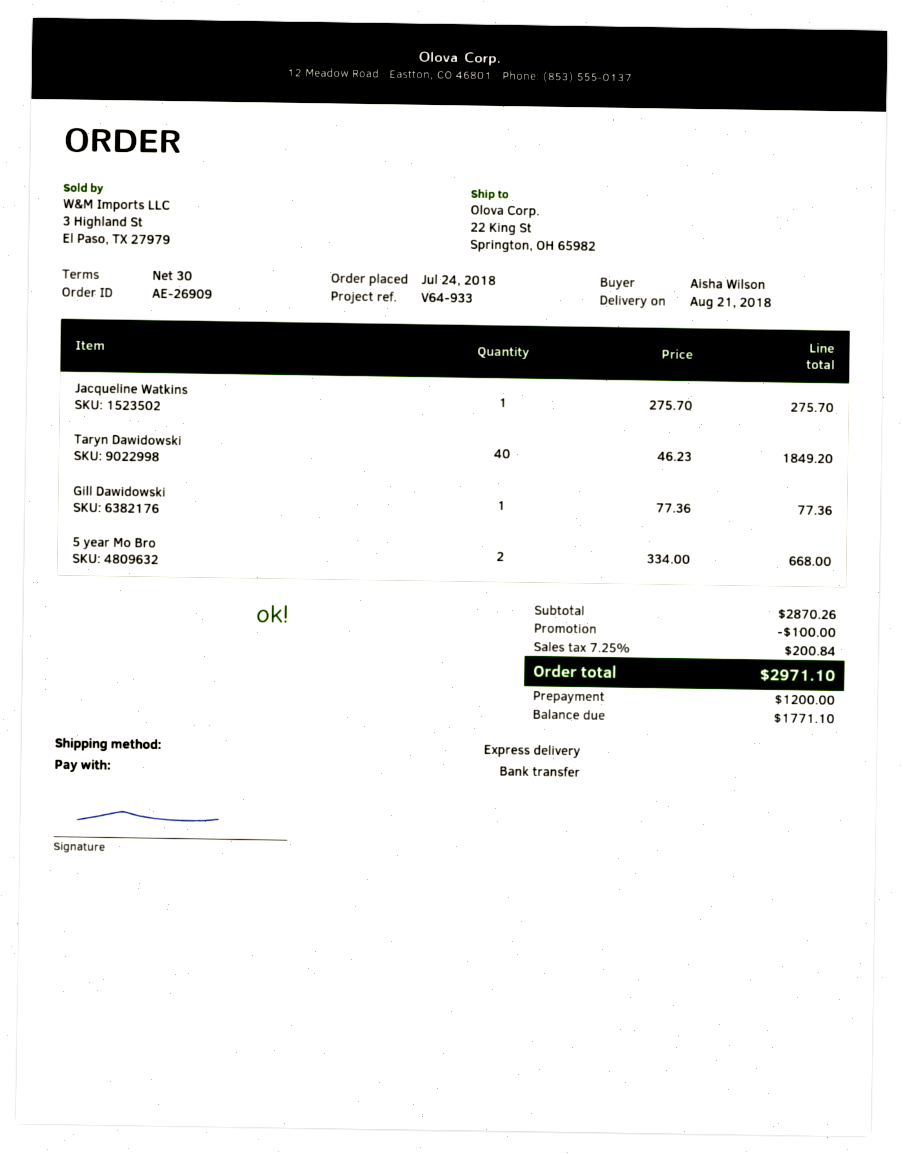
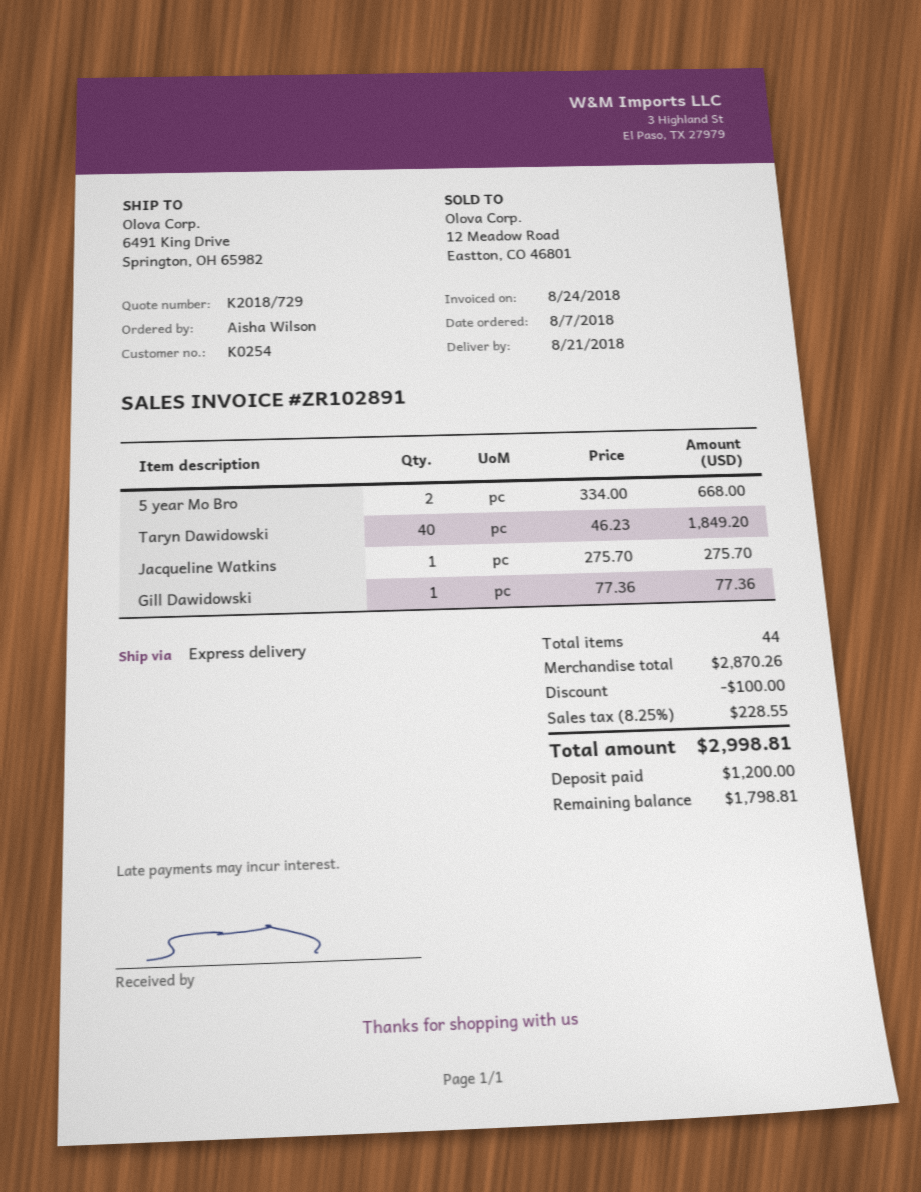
order date: 2018-07-24 -> 2018-08-07
ship to: 22 King St, Springton, OH 65982 -> 6491 King Drive, Springton, OH 65982
tax: 7.25% = 200.84 -> 8.25% = 228.55
total: 2971.10 -> 2998.81
balance: 1771.10 -> 1798.81

